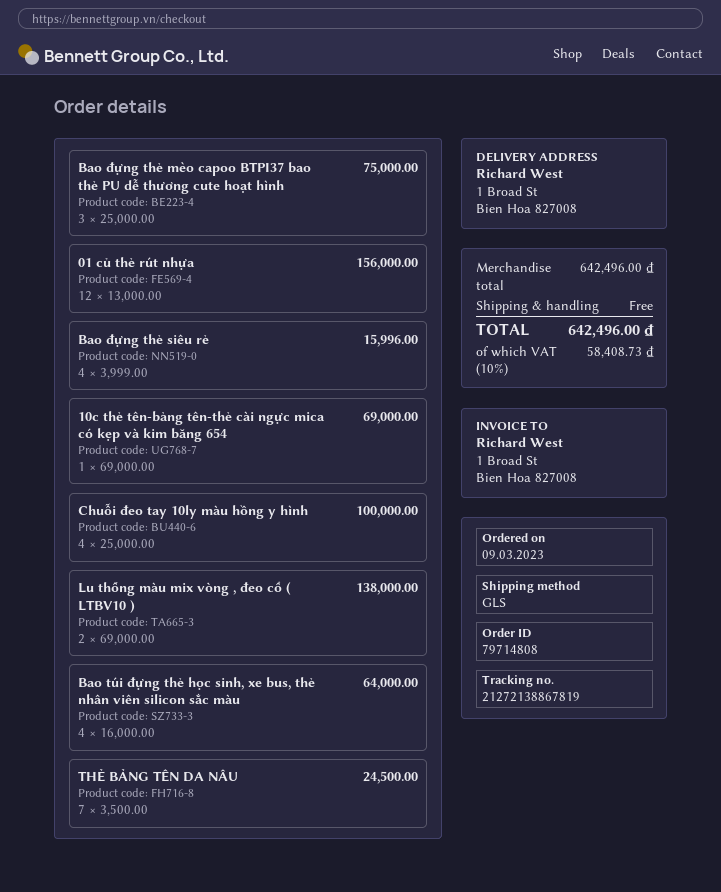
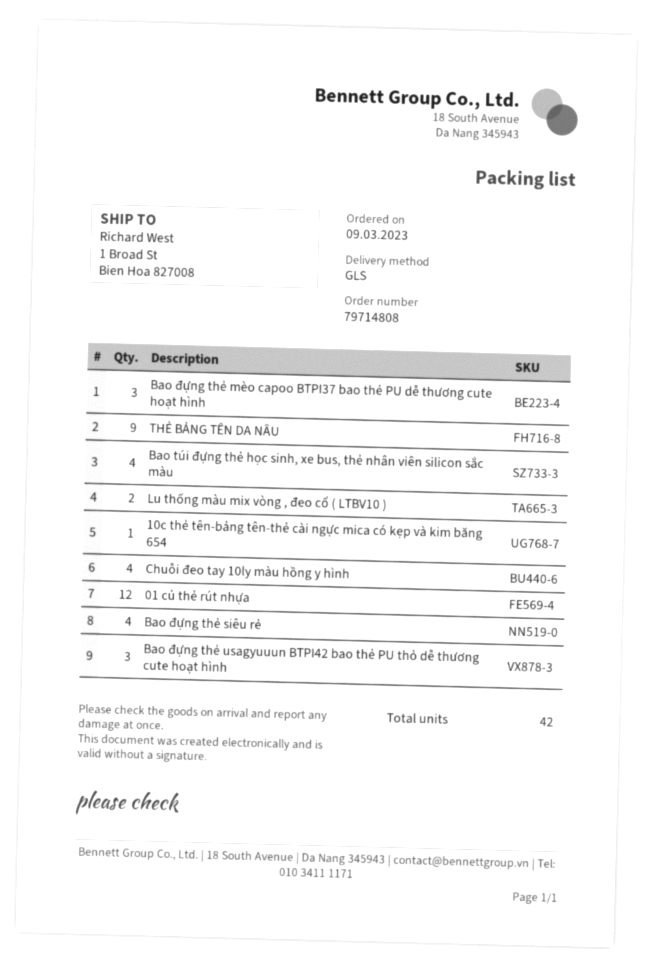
THẺ BẢNG TÊN DA NÂU: 7 -> 9
Bao đựng thẻ usagyuuun BTPI42 bao thẻ PU thỏ dễ thương cute hoạt hình: none -> 3

